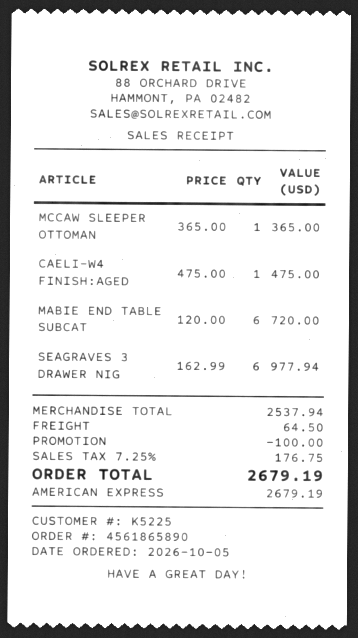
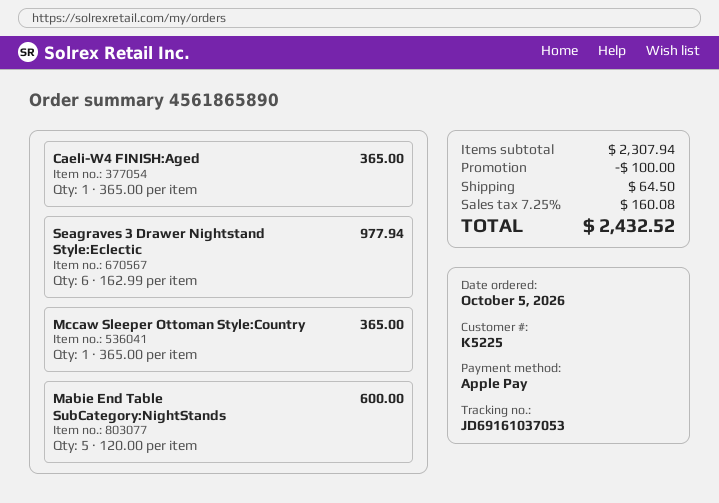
payment method: American Express -> Apple Pay
CAELI-W4 FINISH:AGED: 1 x 475.00 = 475.00 -> 1 x 365.00 = 365.00
MABIE END TABLE SUBCAT: 6 x 120.00 = 720.00 -> 5 x 120.00 = 600.00
subtotal: 2537.94 -> 2307.94
tax: 7.25% = 176.75 -> 7.25% = 160.08
total: 2679.19 -> 2432.52

